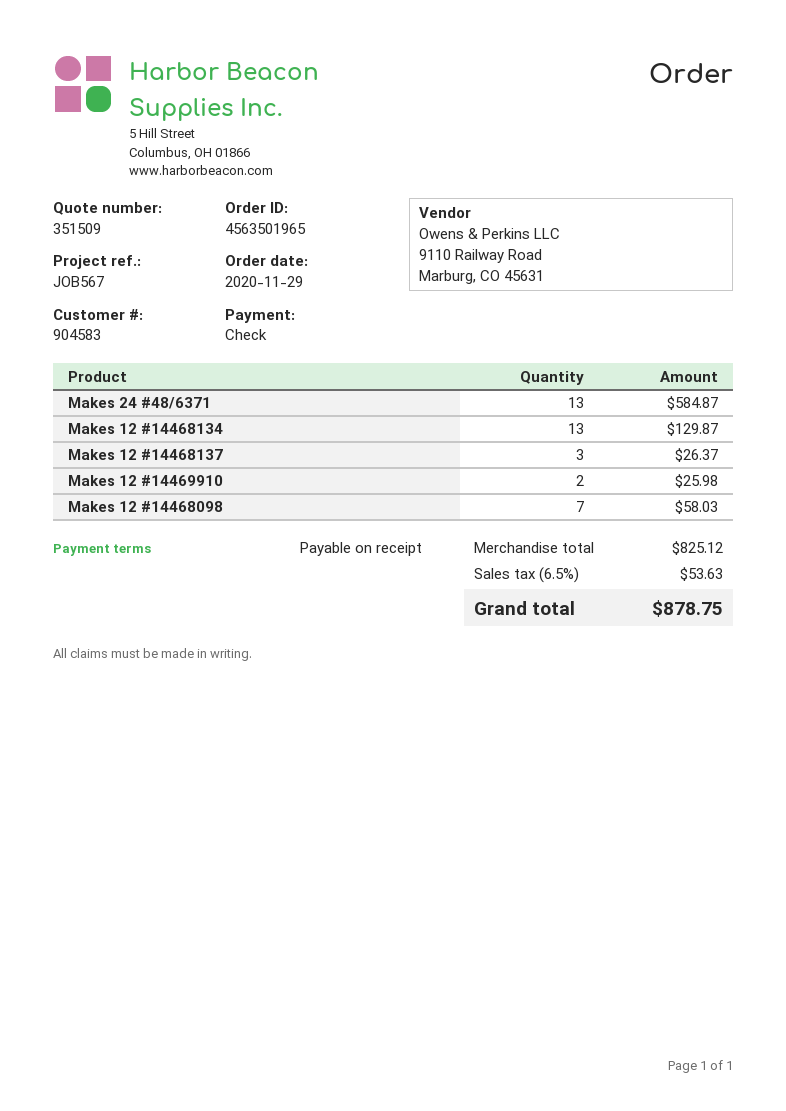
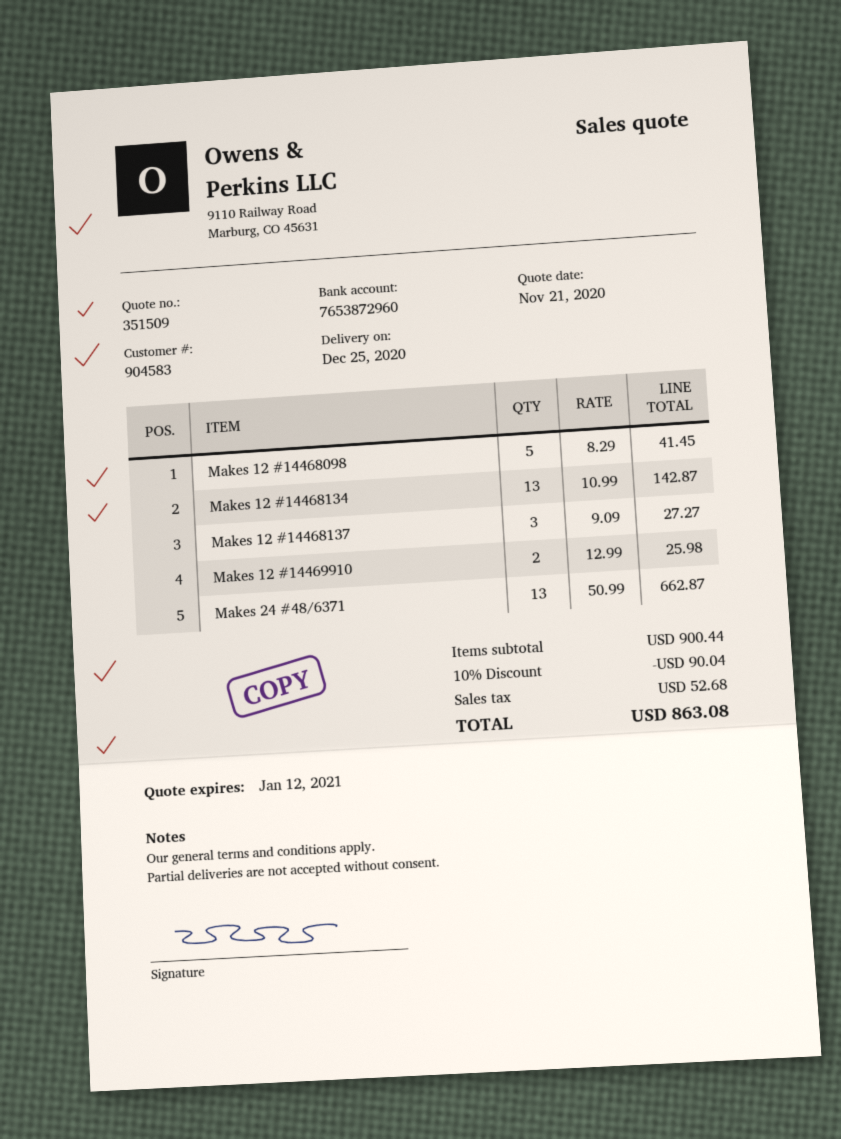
Makes 24 #48/6371: 13 for 584.87 -> 13 for 662.87
Makes 12 #14468134: 13 for 129.87 -> 13 for 142.87
Makes 12 #14468137: 3 for 26.37 -> 3 for 27.27
Makes 12 #14468098: 7 for 58.03 -> 5 for 41.45
subtotal: 825.12 -> 900.44
discount: none -> 10% = 90.04
tax: 53.63 -> 52.68
total: 878.75 -> 863.08

